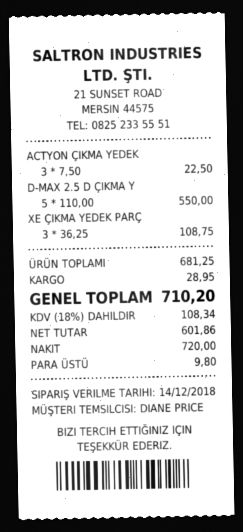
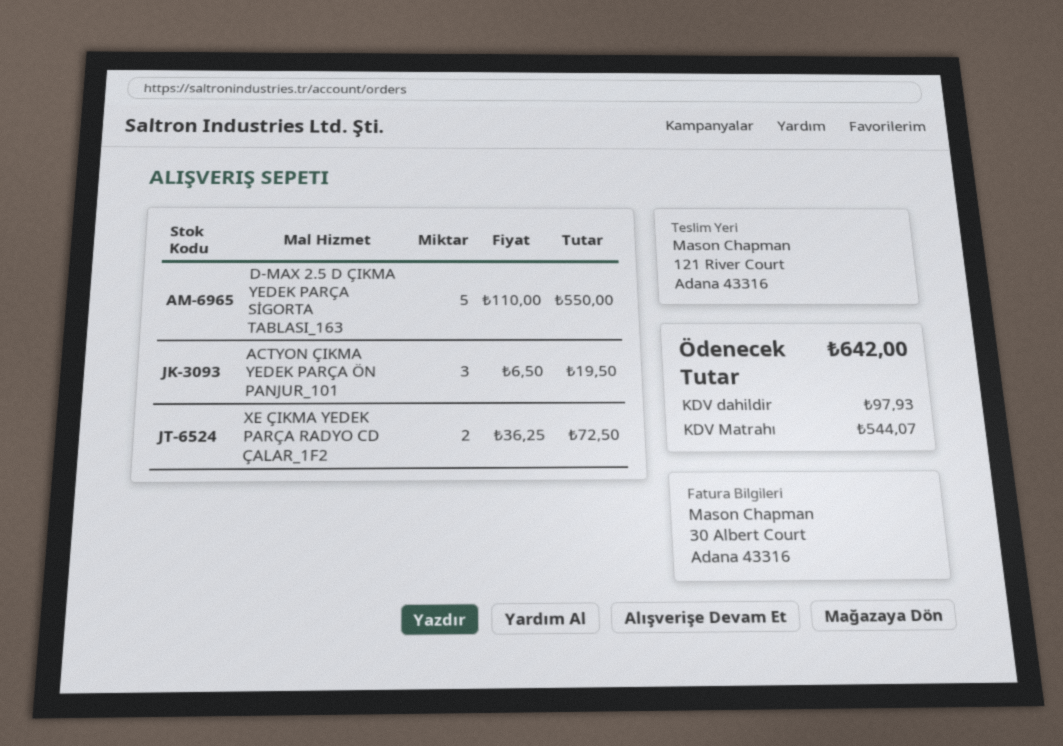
ACTYON ÇIKMA YEDEK: 3 x 7.50 = 22.50 -> 3 x 6.50 = 19.50
XE ÇIKMA YEDEK PARÇ: 3 x 36.25 = 108.75 -> 2 x 36.25 = 72.50
shipping: 28.95 -> none
net: 601.86 -> 544.07
tax: 108.34 -> 97.93
total: 710.20 -> 642.00

